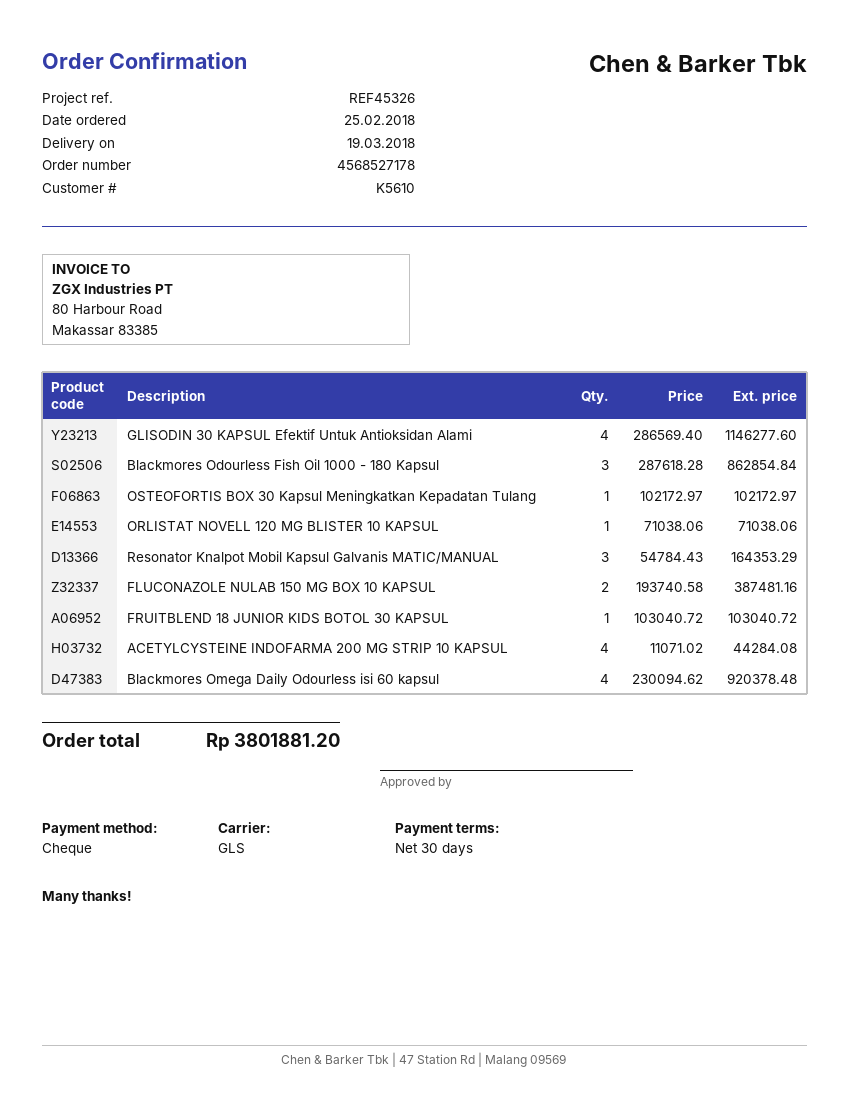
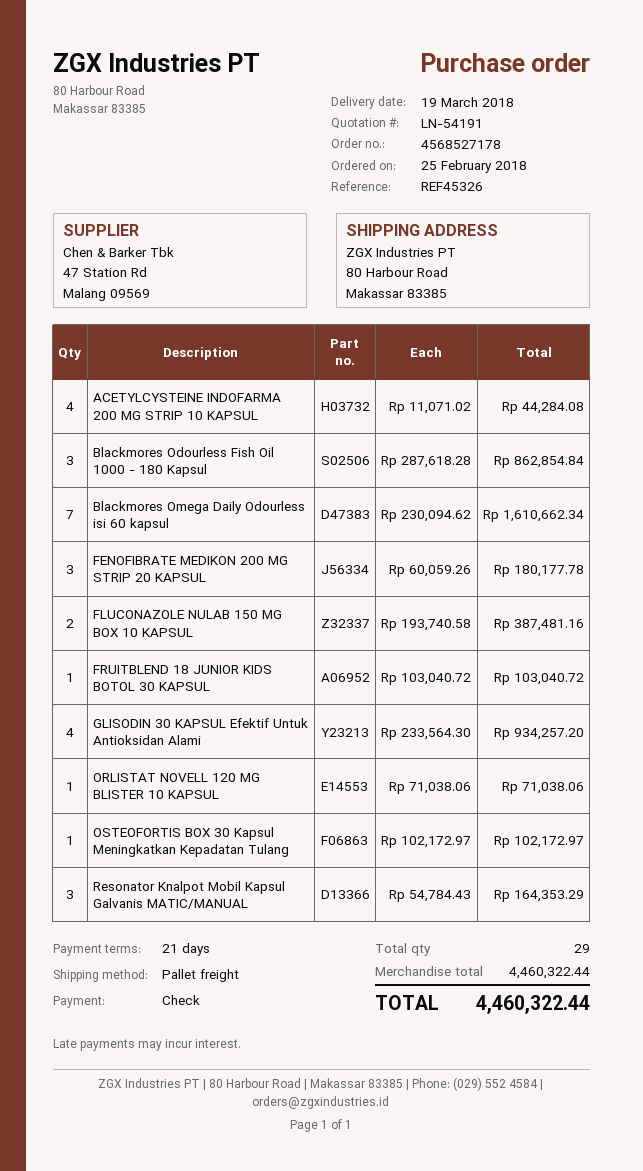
payment terms: 30 days -> 21 days
shipping method: GLS -> pallet freight
GLISODIN 30 KAPSUL Efektif Untuk Antioksidan Alami: 4 x 286569.40 = 1146277.60 -> 4 x 233564.30 = 934257.20
Blackmores Omega Daily Odourless isi 60 kapsul: 4 x 230094.62 = 920378.48 -> 7 x 230094.62 = 1610662.34
FENOFIBRATE MEDIKON 200 MG STRIP 20 KAPSUL: none -> 3 x 60059.26 = 180177.78
total: 3801881.20 -> 4460322.44

